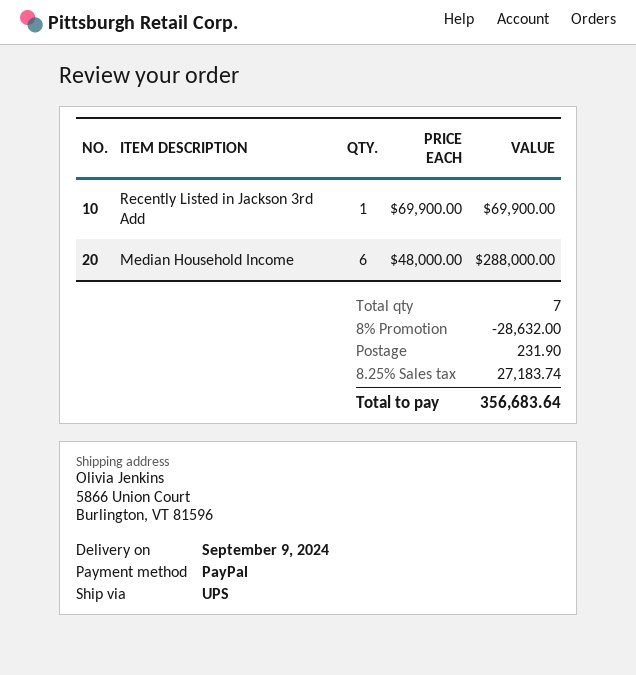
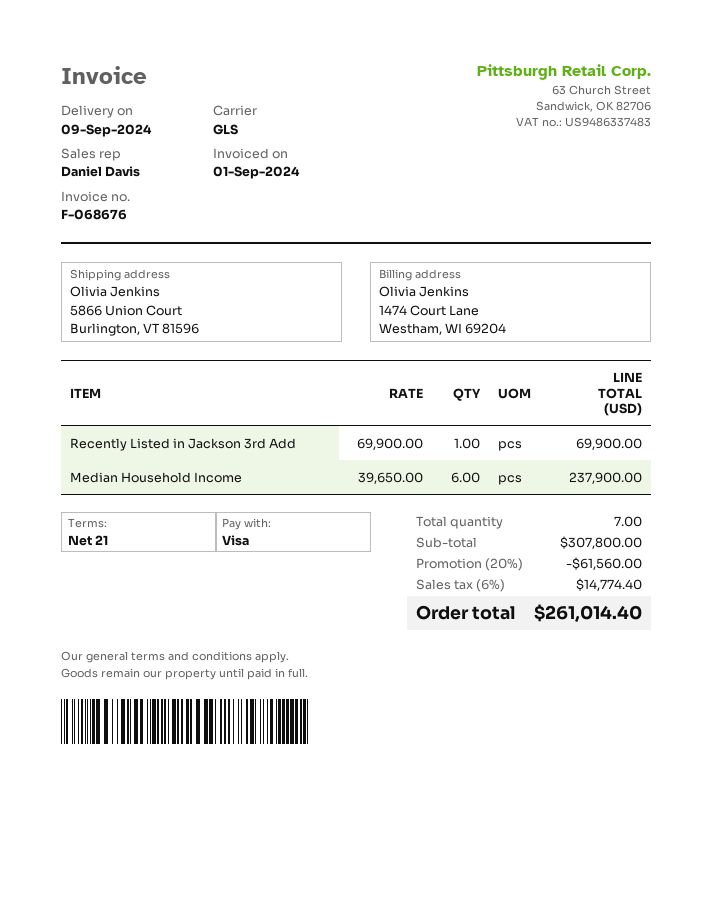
payment method: PayPal -> Visa
shipping method: UPS -> GLS
Median Household Income: 6 x 48000.00 = 288000.00 -> 6 x 39650.00 = 237900.00
discount: 8% = 28632.00 -> 20% = 61560.00
shipping: 231.90 -> none
tax: 8.25% = 27183.74 -> 6% = 14774.40
total: 356683.64 -> 261014.40

